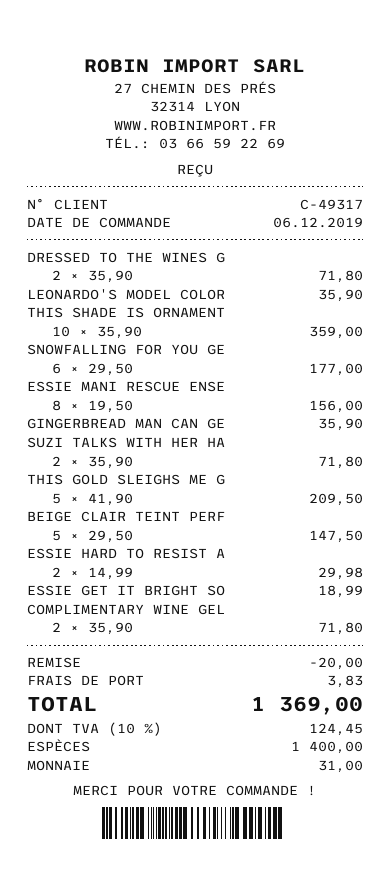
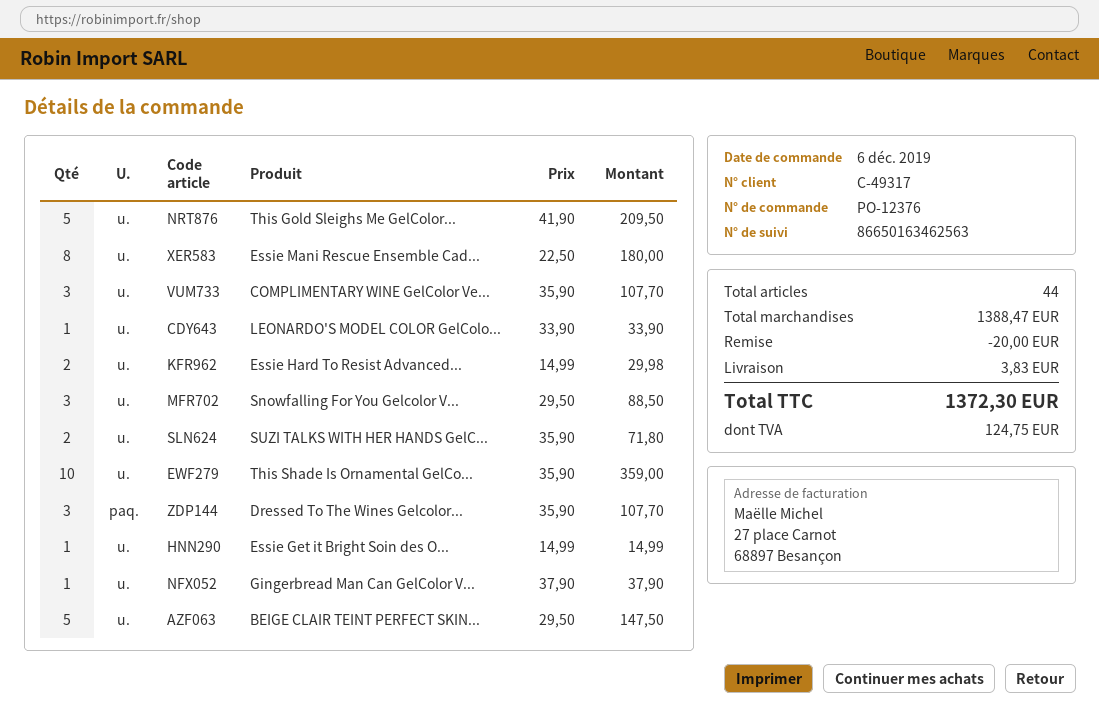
DRESSED TO THE WINES G: 2 x 35.90 = 71.80 -> 3 x 35.90 = 107.70
LEONARDO'S MODEL COLOR: 1 x 35.90 = 35.90 -> 1 x 33.90 = 33.90
SNOWFALLING FOR YOU GE: 6 x 29.50 = 177.00 -> 3 x 29.50 = 88.50
ESSIE MANI RESCUE ENSE: 8 x 19.50 = 156.00 -> 8 x 22.50 = 180.00
GINGERBREAD MAN CAN GE: 1 x 35.90 = 35.90 -> 1 x 37.90 = 37.90
ESSIE GET IT BRIGHT SO: 1 x 18.99 = 18.99 -> 1 x 14.99 = 14.99
COMPLIMENTARY WINE GEL: 2 x 35.90 = 71.80 -> 3 x 35.90 = 107.70
tax: 124.45 -> 124.75
total: 1369.00 -> 1372.30

